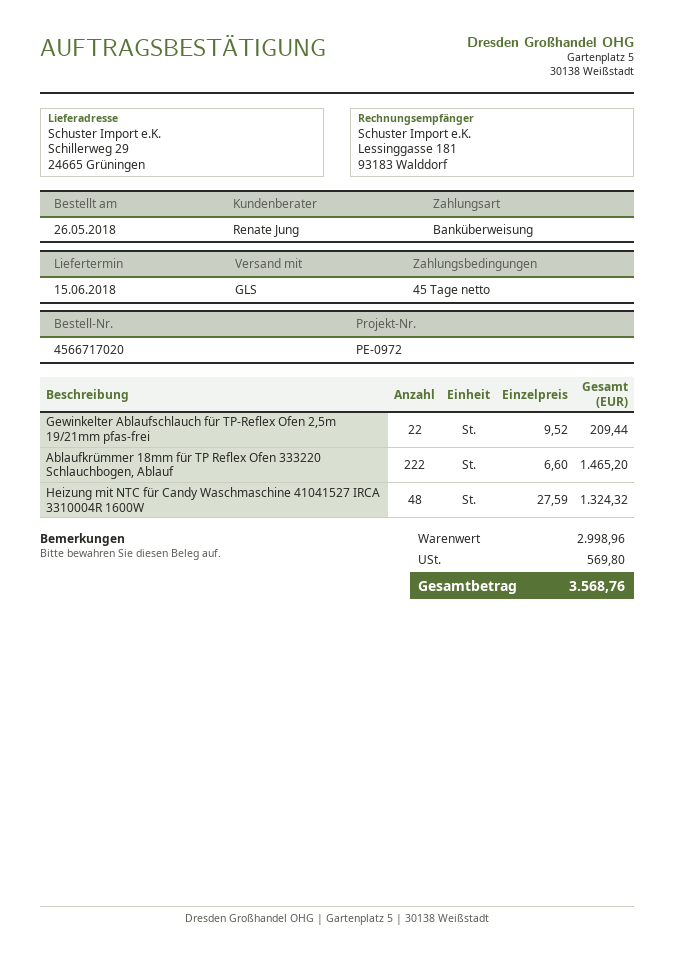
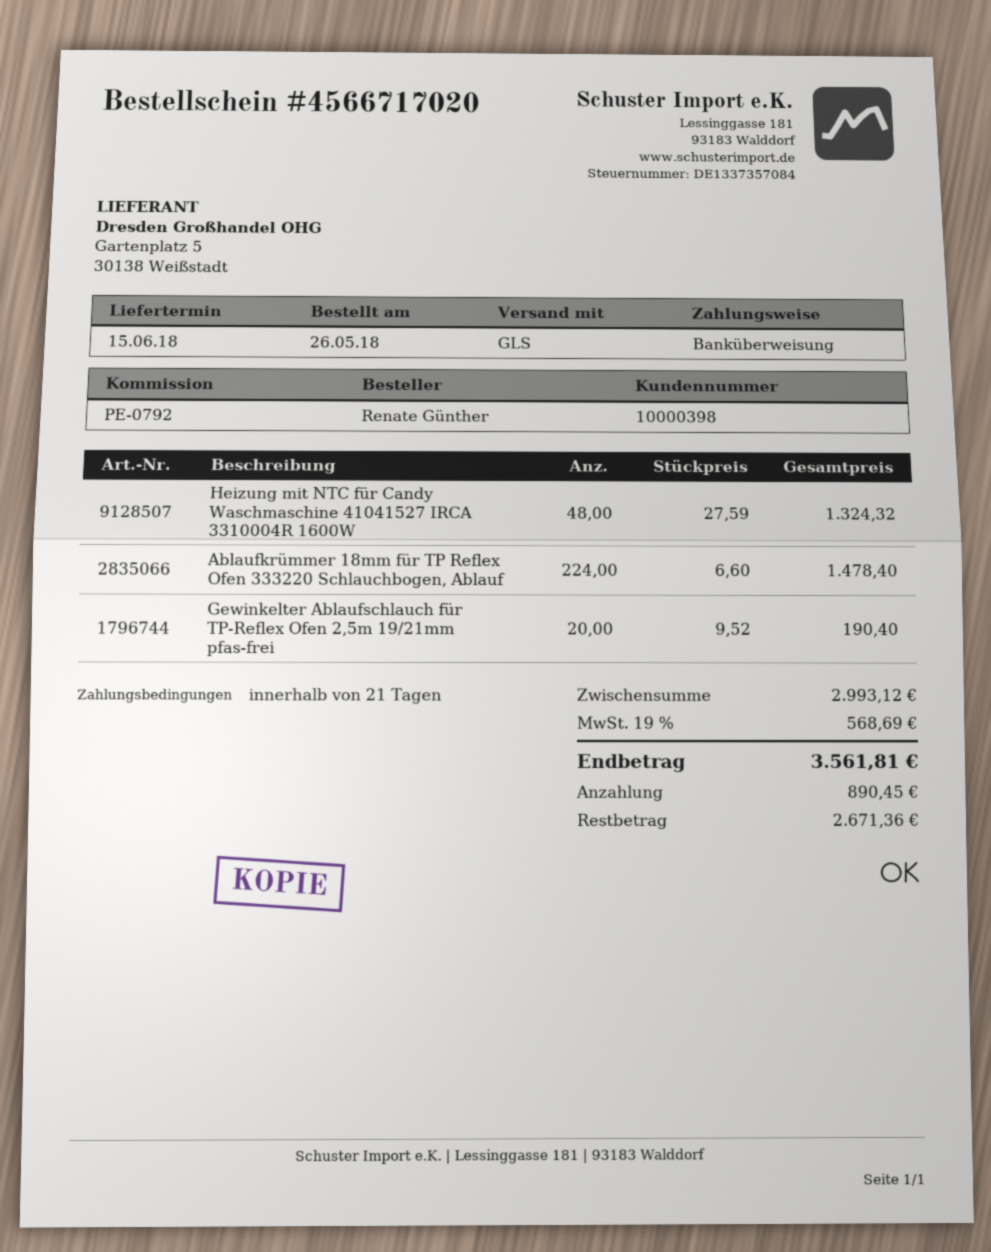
payment terms: 45 days -> 21 days
reference: PE-0972 -> PE-0792
Gewinkelter Ablaufschlauch für TP-Reflex Ofen 2,5m 19/21mm pfas-frei: 22 x 9.52 = 209.44 -> 20 x 9.52 = 190.40
Ablaufkrümmer 18mm für TP Reflex Ofen 333220 Schlauchbogen, Ablauf: 222 x 6.60 = 1465.20 -> 224 x 6.60 = 1478.40
subtotal: 2998.96 -> 2993.12
tax: 569.80 -> 568.69
total: 3568.76 -> 3561.81

